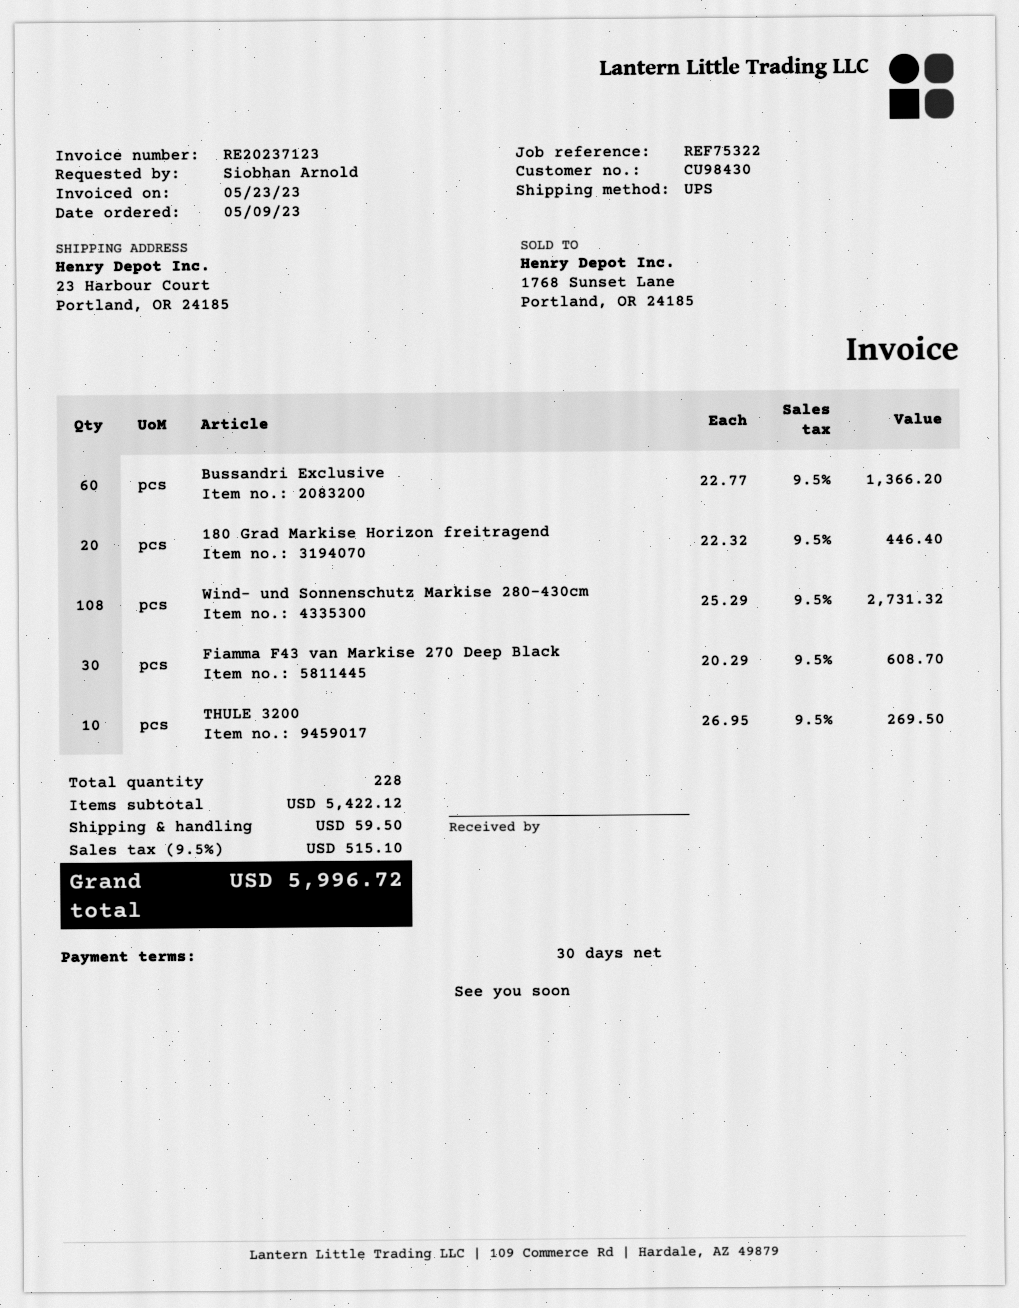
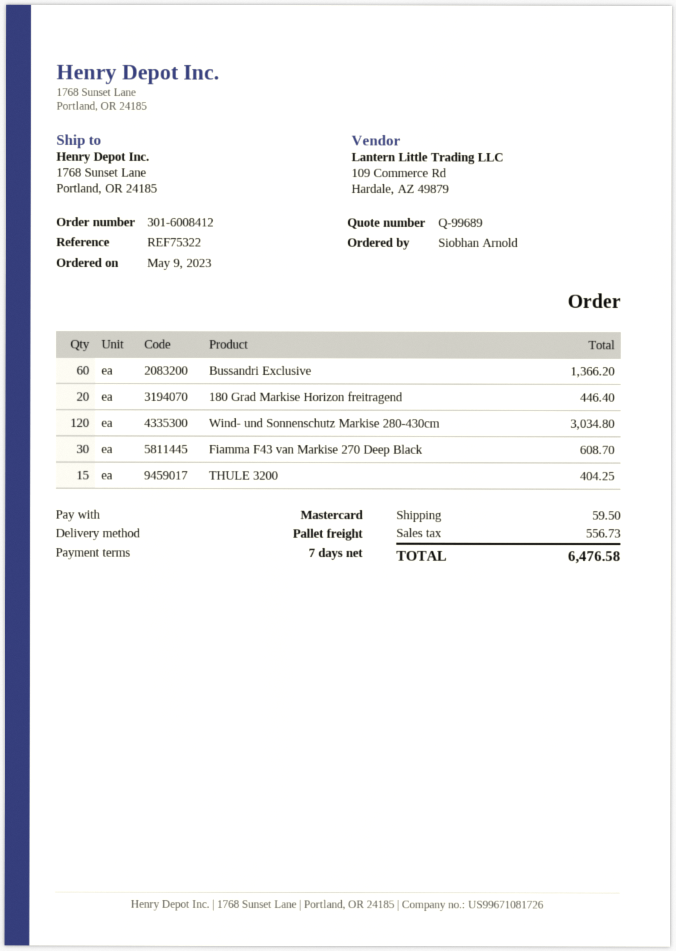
payment terms: 30 days -> 7 days
shipping method: UPS -> pallet freight
ship to: 23 Harbour Court, Portland, OR 24185 -> 1768 Sunset Lane, Portland, OR 24185
Wind- und Sonnenschutz Markise 280-430cm: 108 for 2731.32 -> 120 for 3034.80
THULE 3200: 10 for 269.50 -> 15 for 404.25
tax: 515.10 -> 556.73
total: 5996.72 -> 6476.58

